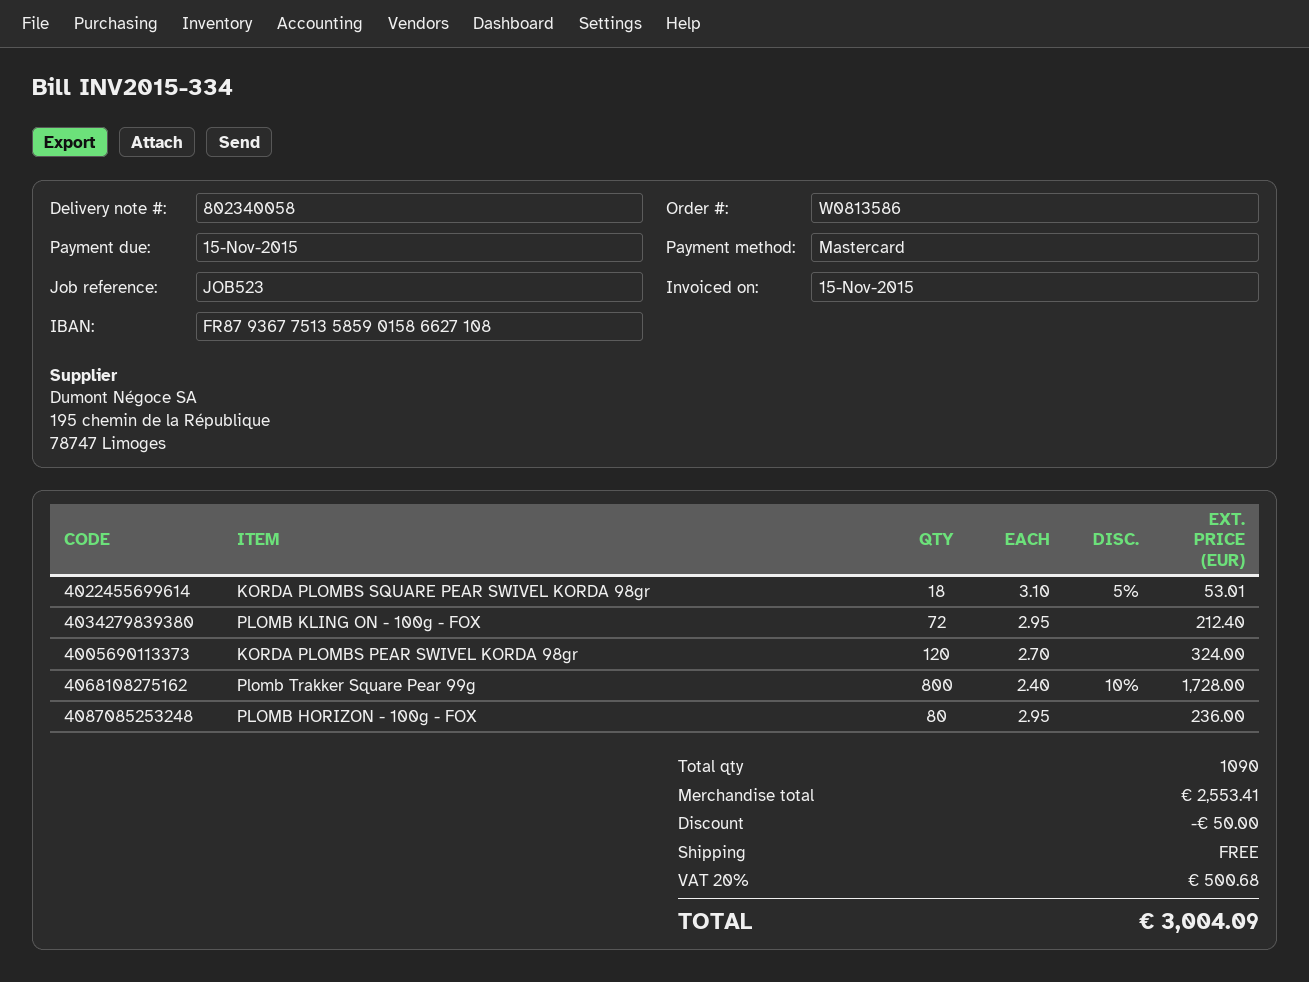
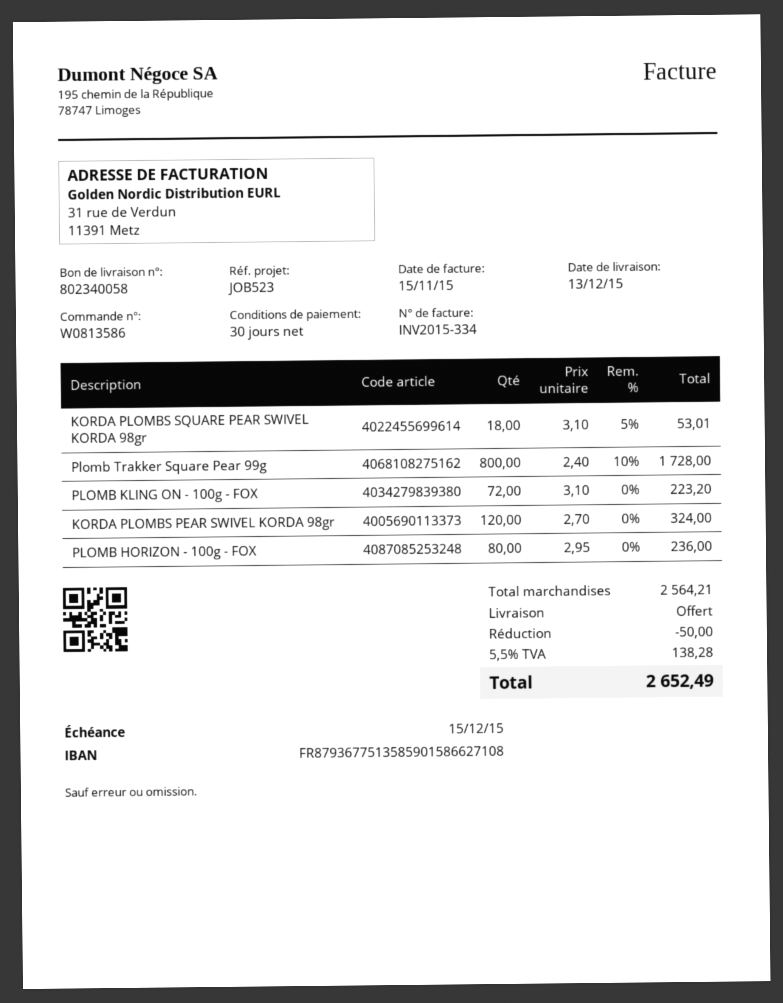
due date: 2015-11-15 -> 2015-12-15
PLOMB KLING ON - 100g - FOX: 72 x 2.95 = 212.40 -> 72 x 3.10 = 223.20
subtotal: 2553.41 -> 2564.21
tax: 20% = 500.68 -> 5.5% = 138.28
total: 3004.09 -> 2652.49

